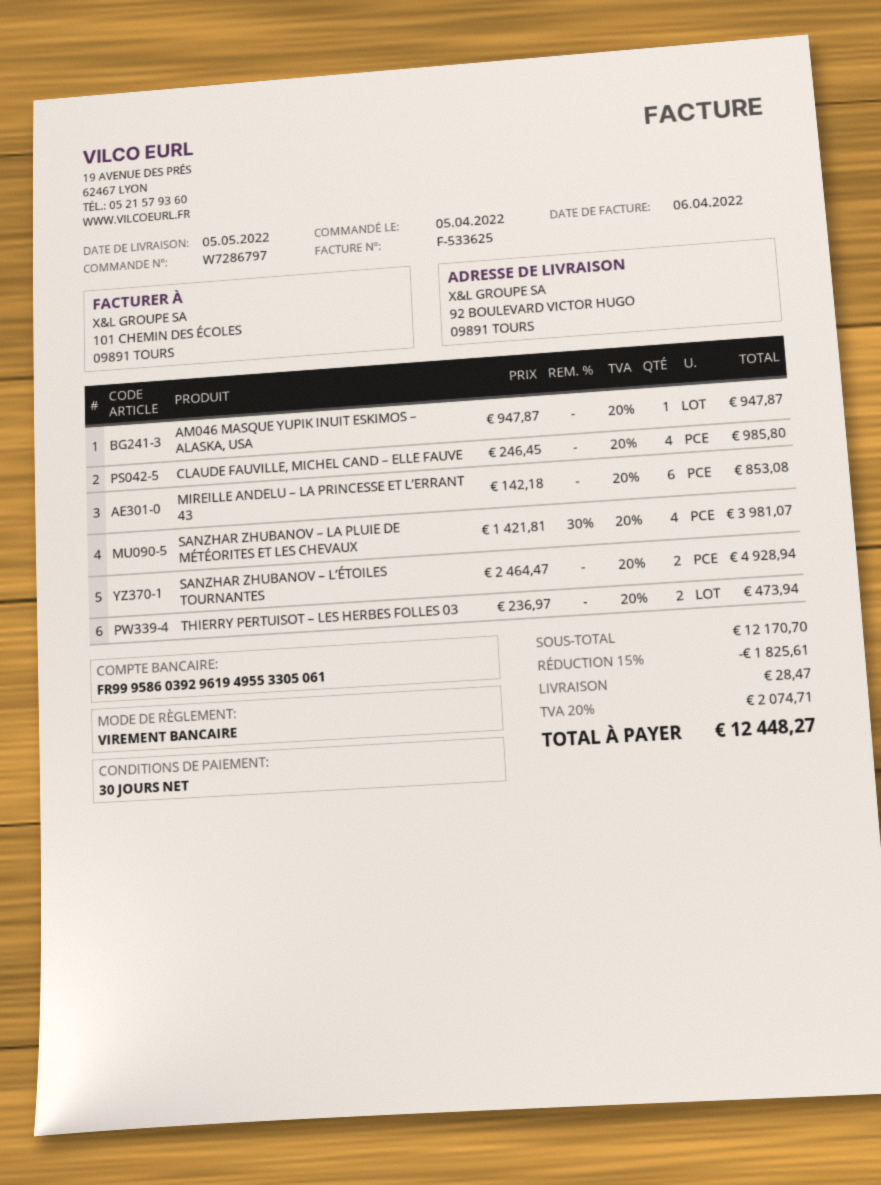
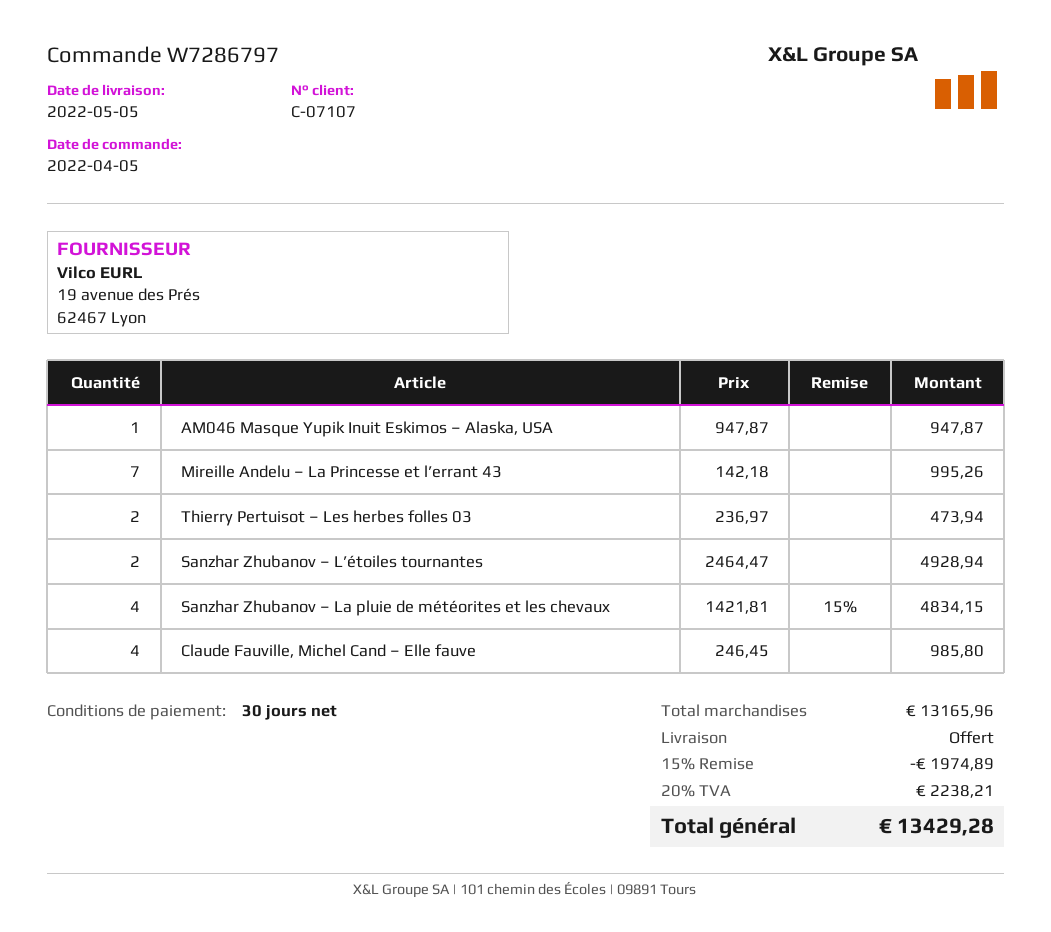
MIREILLE ANDELU – LA PRINCESSE ET L’ERRANT 43: 6 x 142.18 = 853.08 -> 7 x 142.18 = 995.26
SANZHAR ZHUBANOV – LA PLUIE DE MÉTÉORITES ET LES CHEVAUX: 4 x 1421.81 - 30% = 3981.07 -> 4 x 1421.81 - 15% = 4834.15
subtotal: 12170.70 -> 13165.96
discount: 15% = 1825.61 -> 15% = 1974.89
shipping: 28.47 -> 0.00
tax: 20% = 2074.71 -> 20% = 2238.21
total: 12448.27 -> 13429.28

